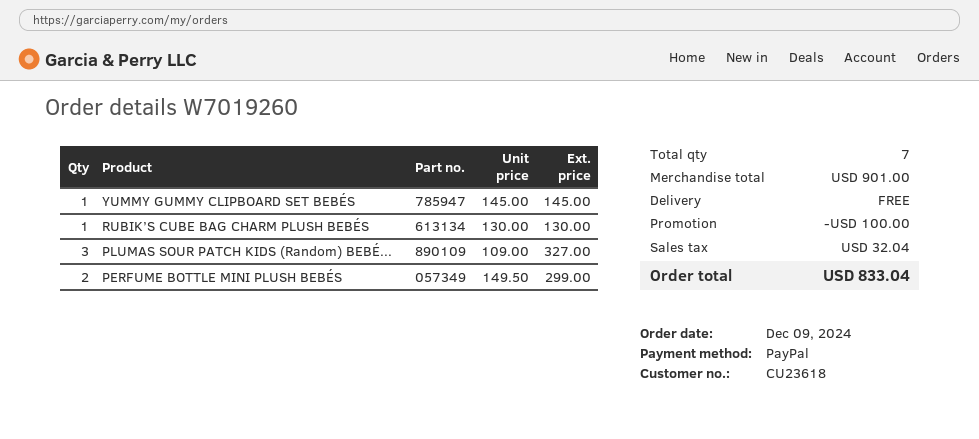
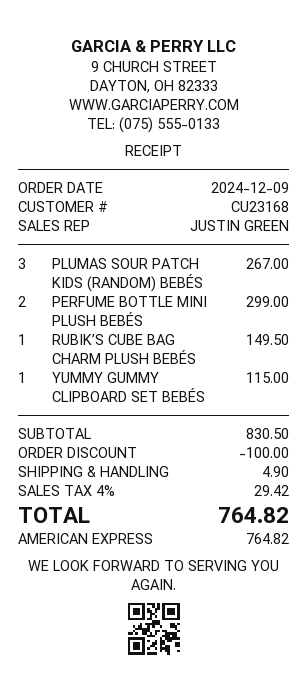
customer number: CU23618 -> CU23168
payment method: PayPal -> American Express
YUMMY GUMMY CLIPBOARD SET BEBÉS: 1 for 145.00 -> 1 for 115.00
RUBIK’S CUBE BAG CHARM PLUSH BEBÉS: 1 for 130.00 -> 1 for 149.50
PLUMAS SOUR PATCH KIDS (Random) BEBÉ...: 3 for 327.00 -> 3 for 267.00
subtotal: 901.00 -> 830.50
shipping: 0.00 -> 4.90
tax: 32.04 -> 29.42
total: 833.04 -> 764.82

